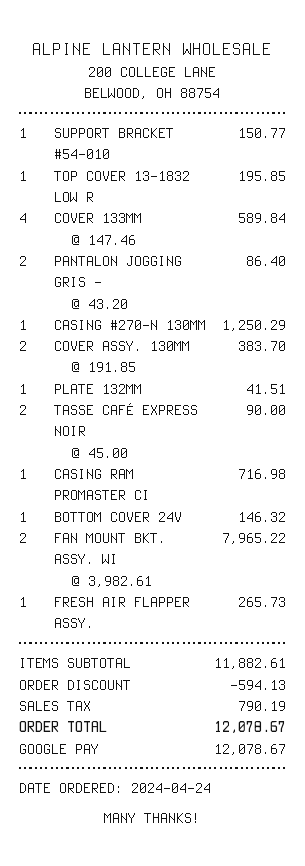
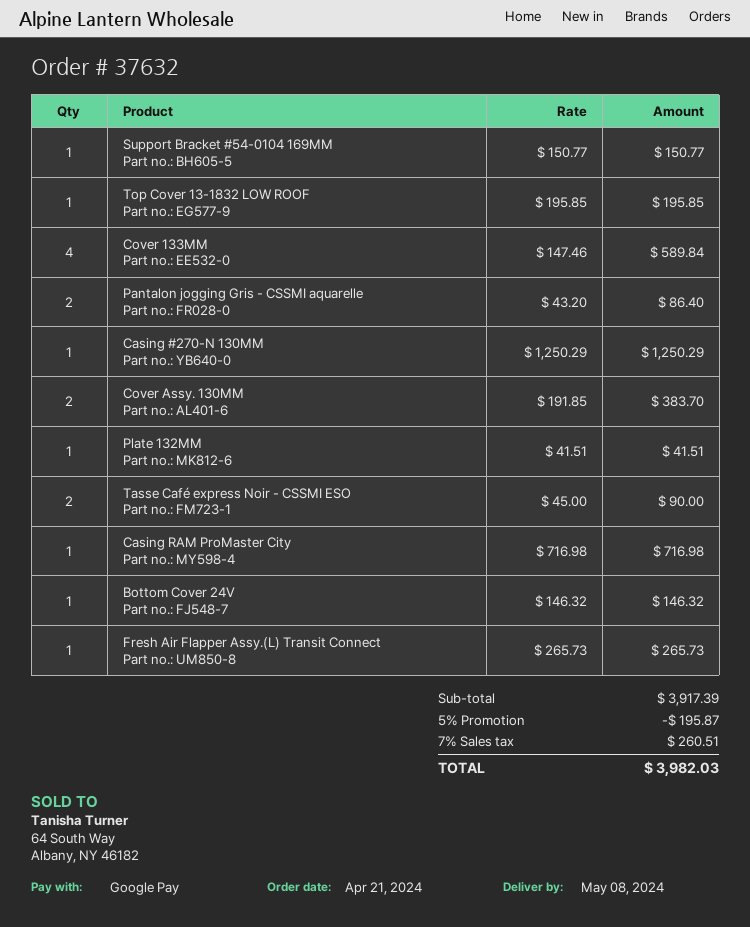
order date: 2024-04-24 -> 2024-04-21
FAN MOUNT BKT. ASSY. WI: 2 x 3982.61 = 7965.22 -> none
subtotal: 11882.61 -> 3917.39
discount: 594.13 -> 195.87
tax: 790.19 -> 260.51
total: 12078.67 -> 3982.03

